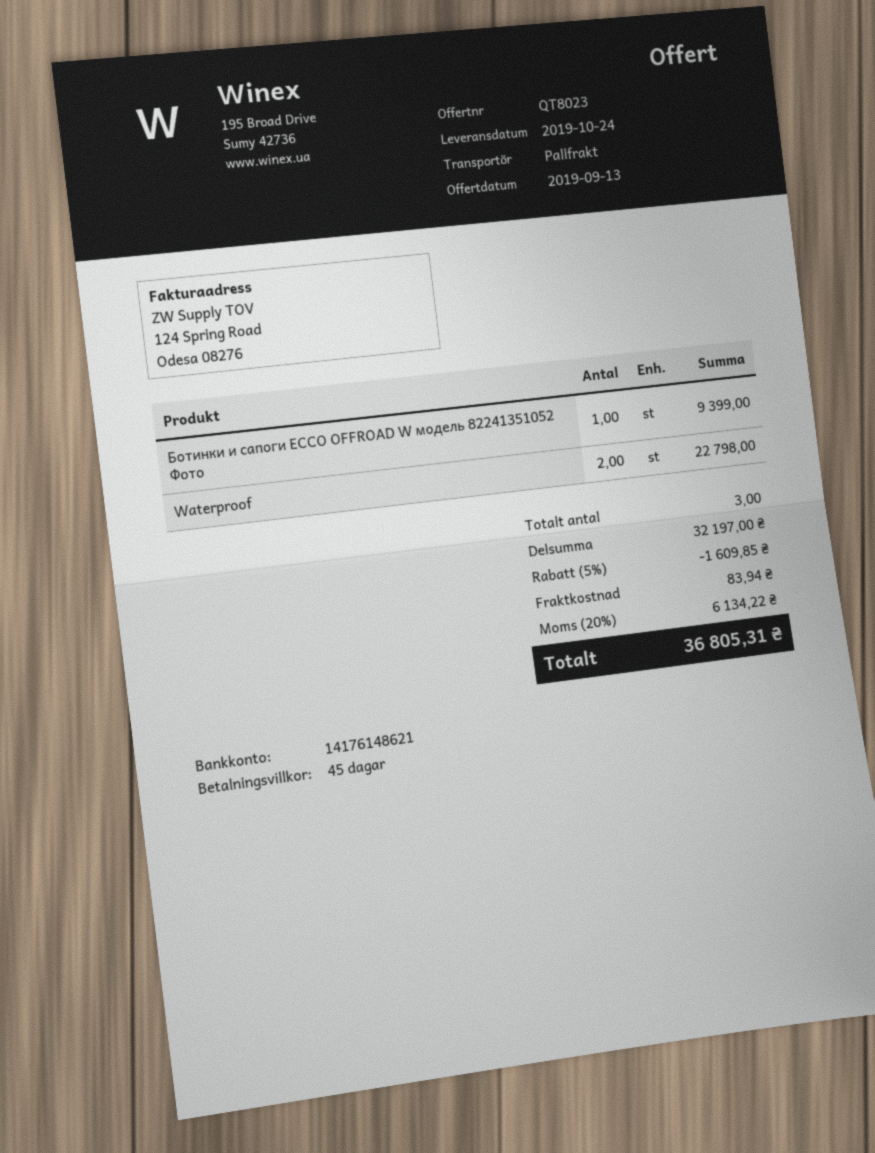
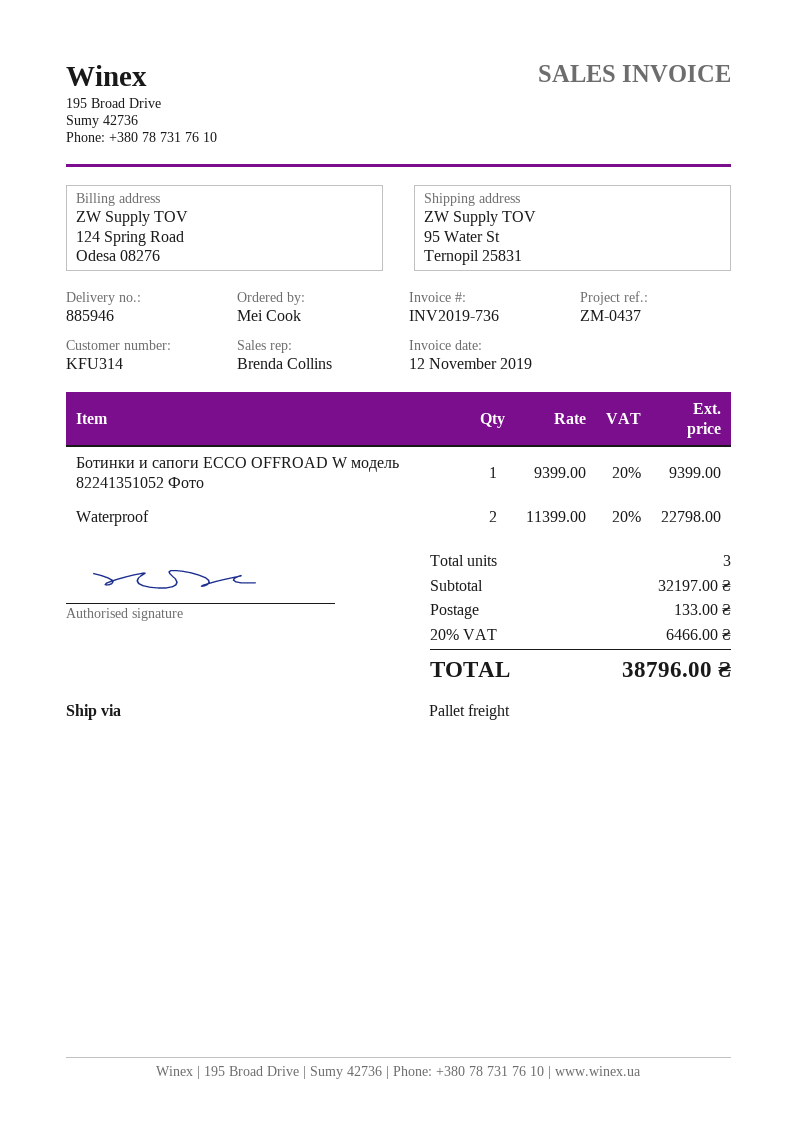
discount: 5% = 1609.85 -> none
shipping: 83.94 -> 133.00
tax: 20% = 6134.22 -> 20% = 6466.00
total: 36805.31 -> 38796.00

